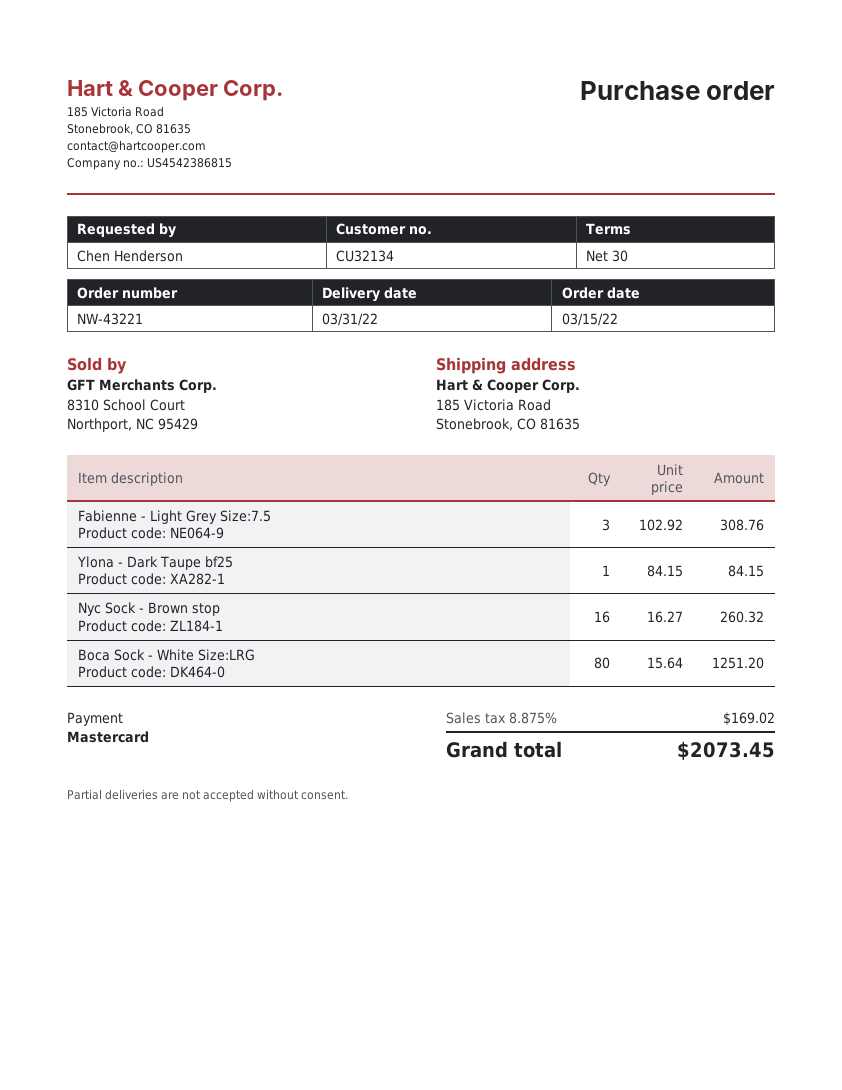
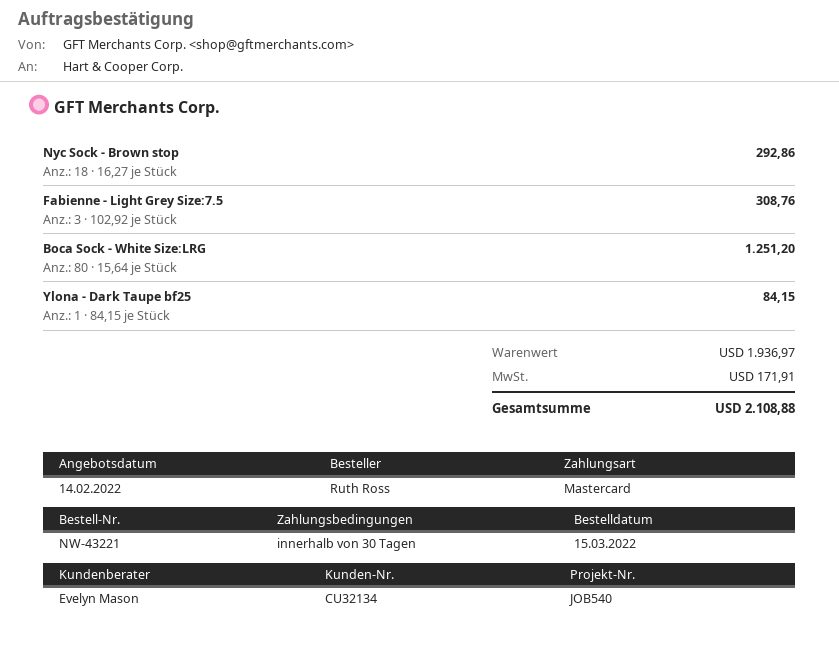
ordered by: Chen Henderson -> Ruth Ross
Nyc Sock - Brown stop: 16 x 16.27 = 260.32 -> 18 x 16.27 = 292.86
tax: 169.02 -> 171.91
total: 2073.45 -> 2108.88

